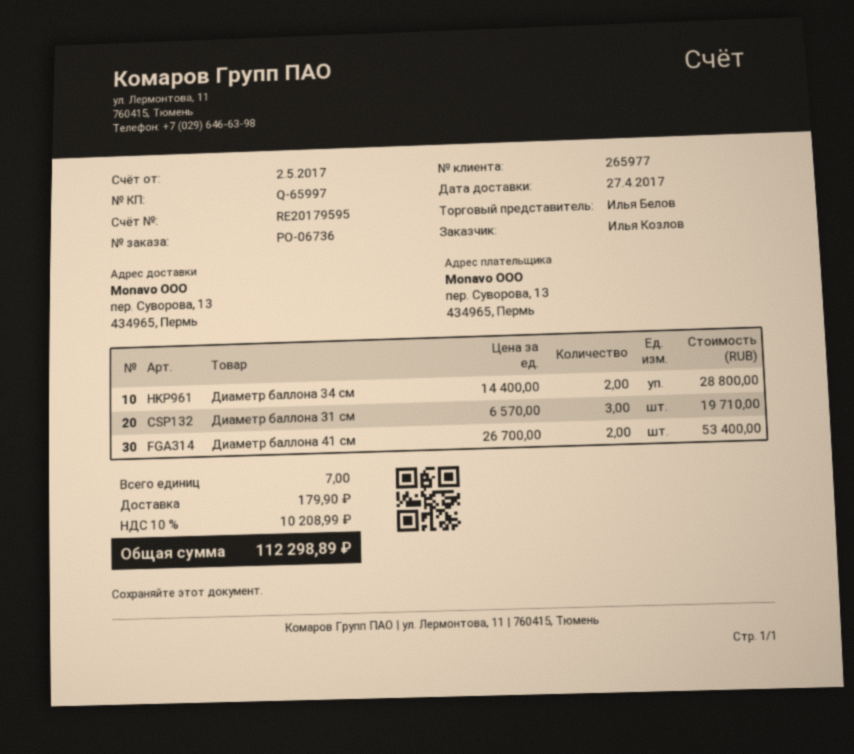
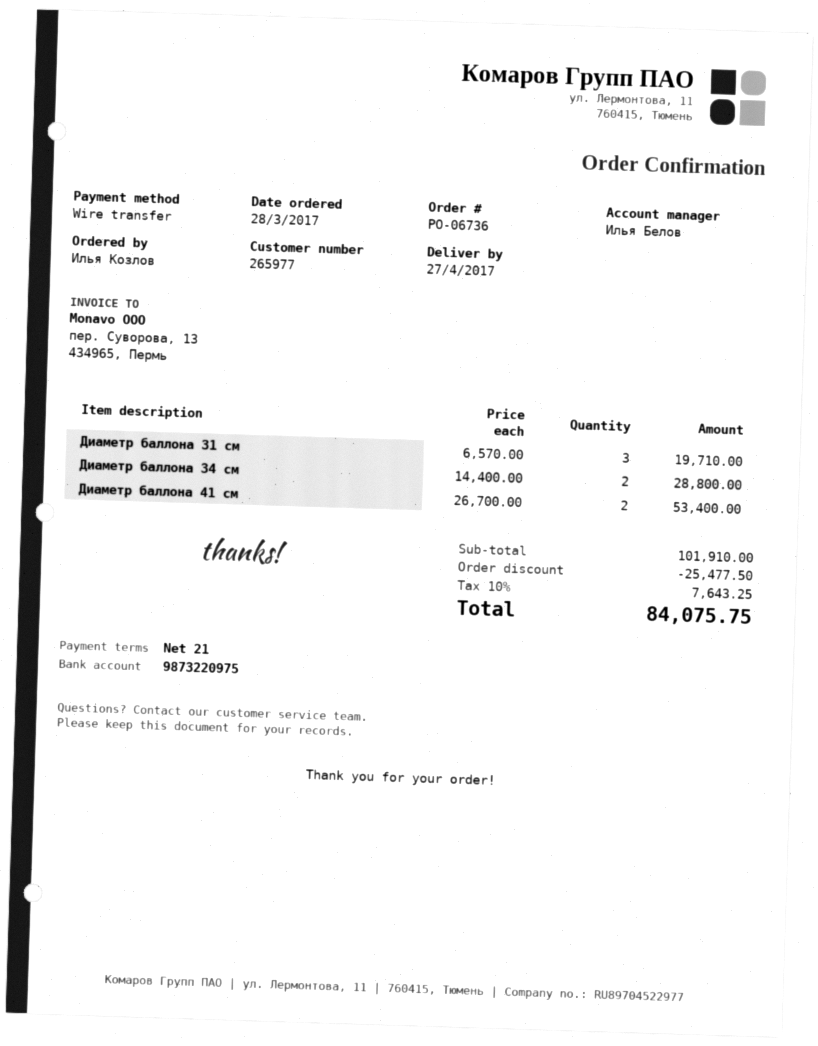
discount: none -> 25477.50
shipping: 179.90 -> none
tax: 10% = 10208.99 -> 10% = 7643.25
total: 112298.89 -> 84075.75

